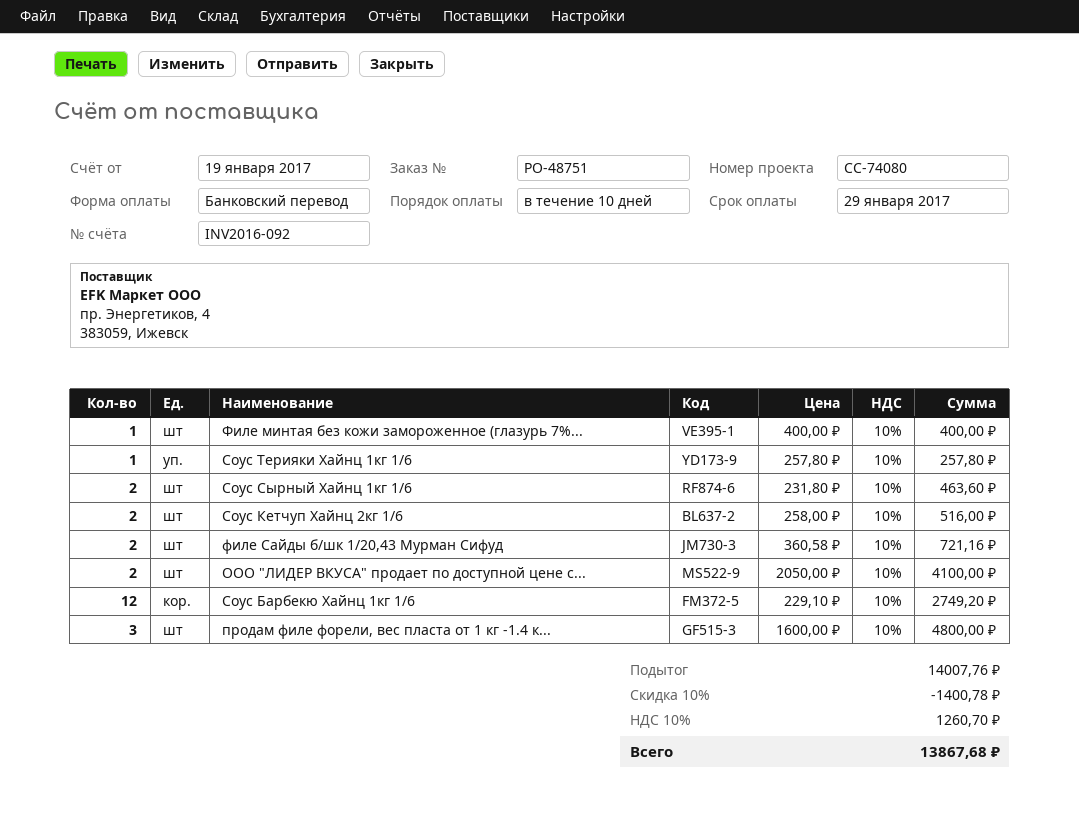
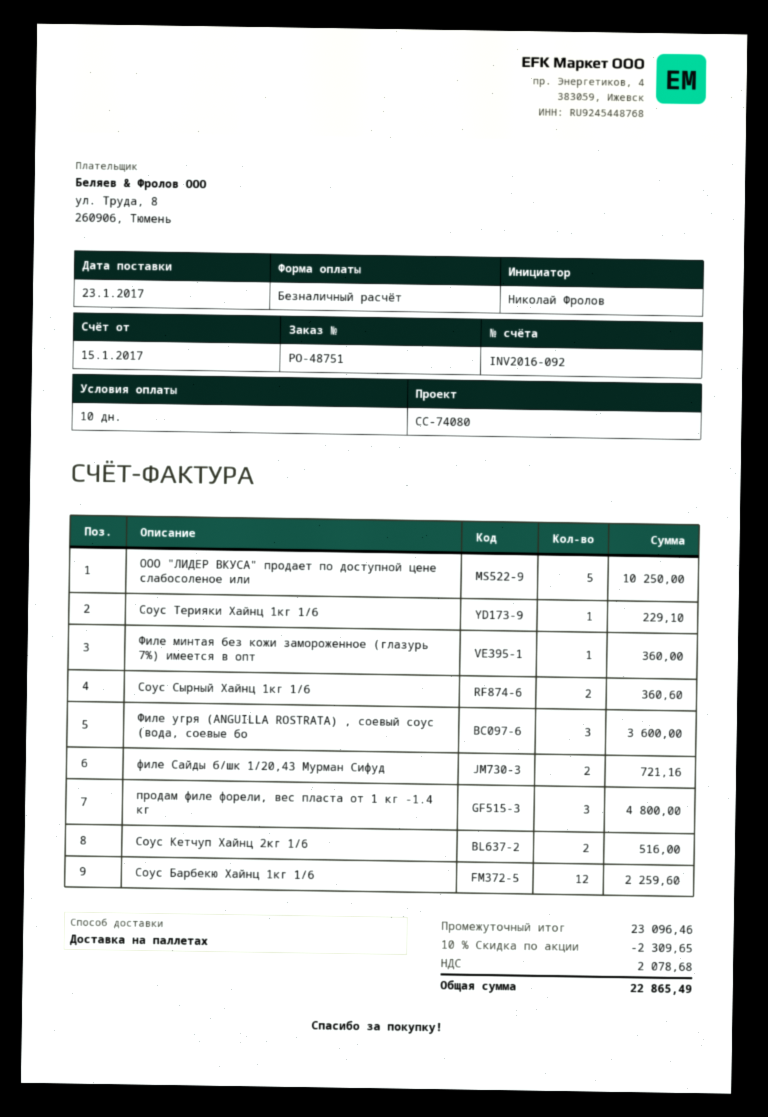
invoice date: 2017-01-19 -> 2017-01-15
Филе минтая без кожи замороженное (глазурь 7%...: 1 for 400.00 -> 1 for 360.00
Соус Терияки Хайнц 1кг 1/6: 1 for 257.80 -> 1 for 229.10
Соус Сырный Хайнц 1кг 1/6: 2 for 463.60 -> 2 for 360.60
ООО "ЛИДЕР ВКУСА" продает по доступной цене с...: 2 for 4100.00 -> 5 for 10250.00
Соус Барбекю Хайнц 1кг 1/6: 12 for 2749.20 -> 12 for 2259.60
Филе угря (ANGUILLA ROSTRATA) , соевый соус (вода, соевые бо: none -> 3 for 3600.00
subtotal: 14007.76 -> 23096.46
discount: 10% = 1400.78 -> 10% = 2309.65
tax: 1260.70 -> 2078.68
total: 13867.68 -> 22865.49

